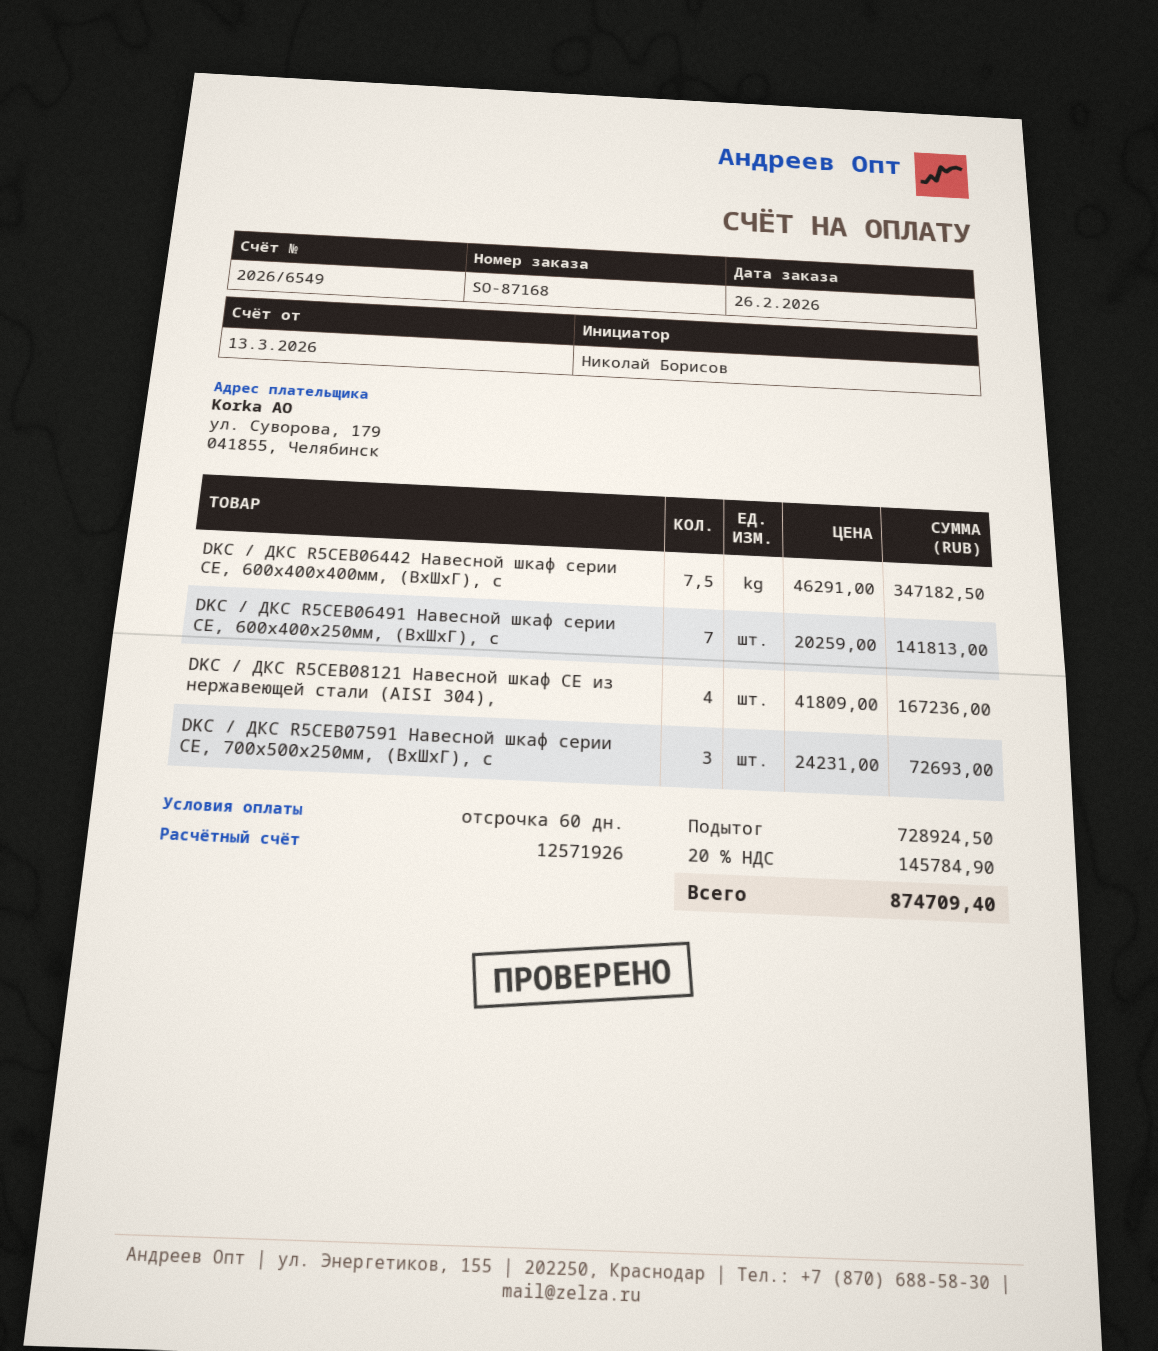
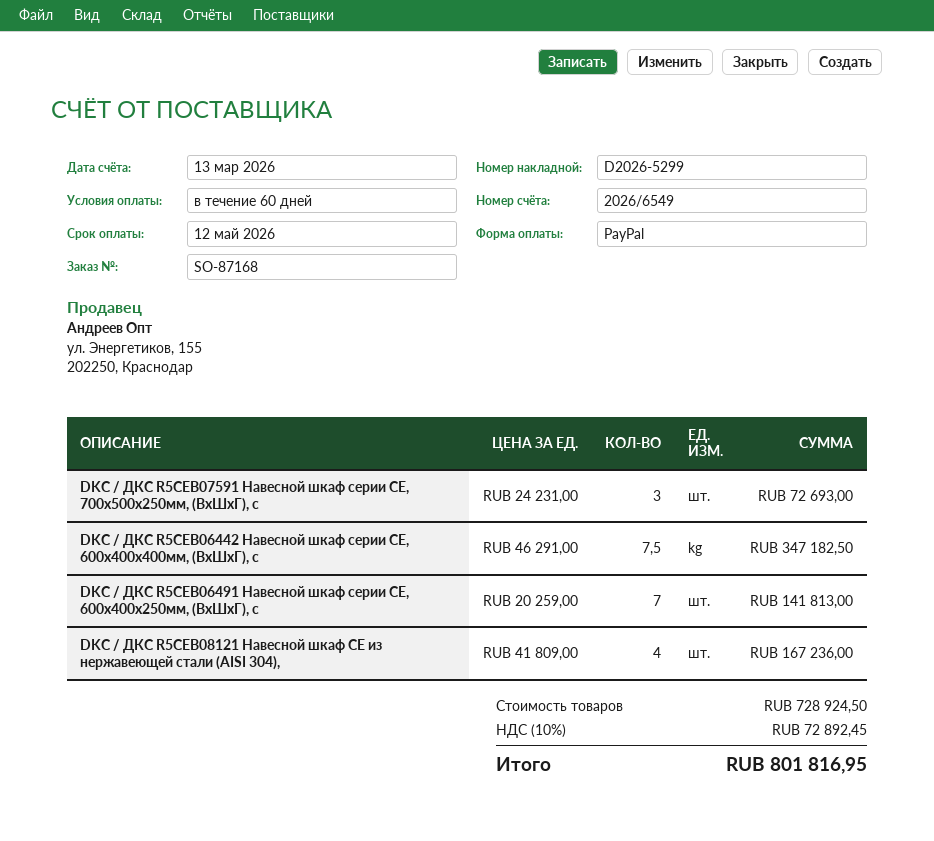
tax: 20% = 145784.90 -> 10% = 72892.45
total: 874709.40 -> 801816.95

